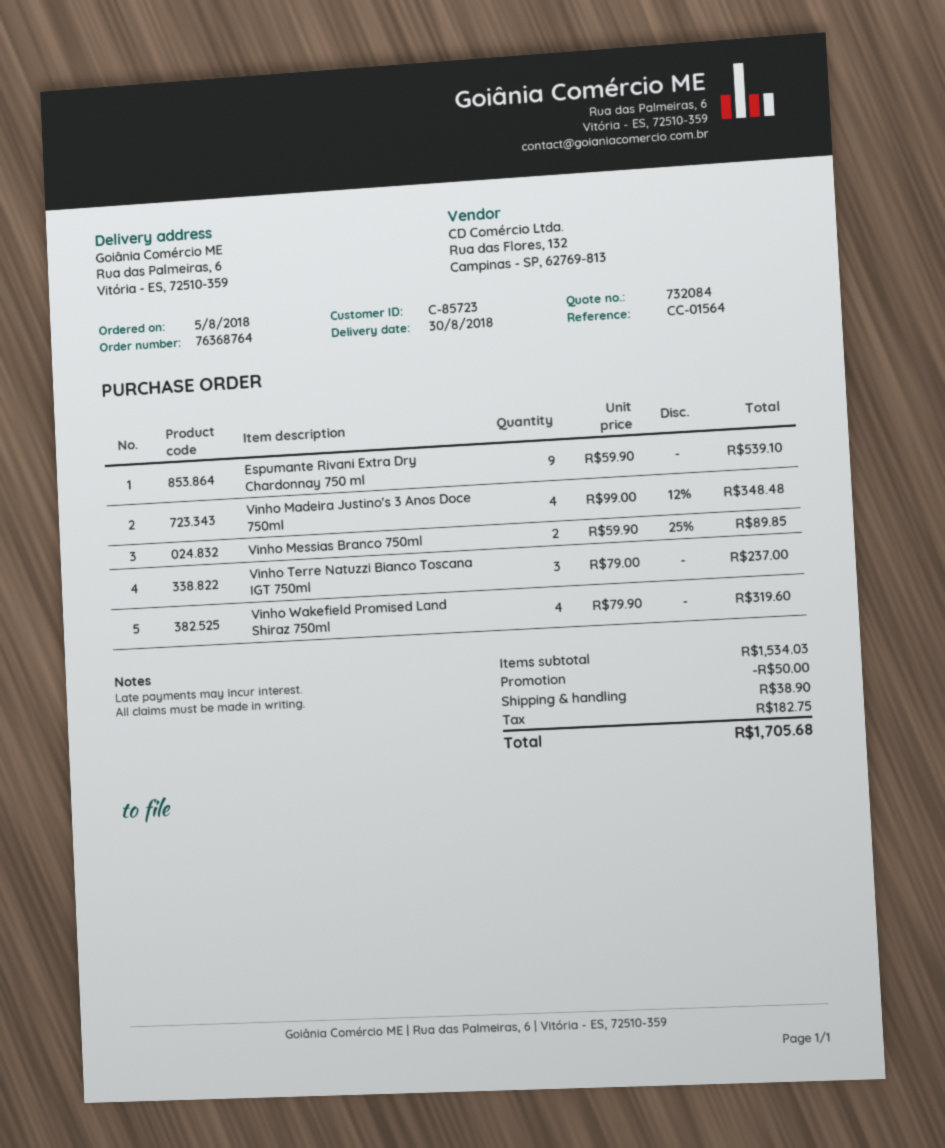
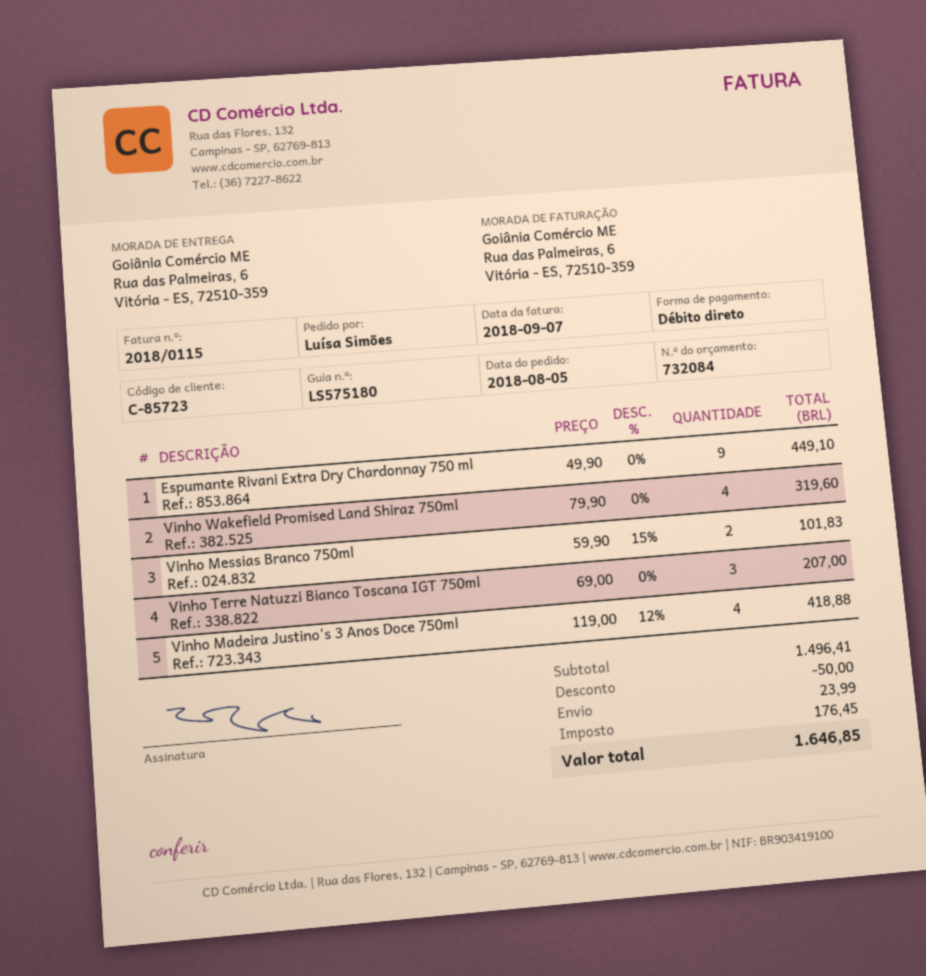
Espumante Rivani Extra Dry Chardonnay 750 ml: 9 x 59.90 = 539.10 -> 9 x 49.90 = 449.10
Vinho Madeira Justino's 3 Anos Doce 750ml: 4 x 99.00 - 12% = 348.48 -> 4 x 119.00 - 12% = 418.88
Vinho Messias Branco 750ml: 2 x 59.90 - 25% = 89.85 -> 2 x 59.90 - 15% = 101.83
Vinho Terre Natuzzi Bianco Toscana IGT 750ml: 3 x 79.00 = 237.00 -> 3 x 69.00 = 207.00
subtotal: 1534.03 -> 1496.41
shipping: 38.90 -> 23.99
tax: 182.75 -> 176.45
total: 1705.68 -> 1646.85

